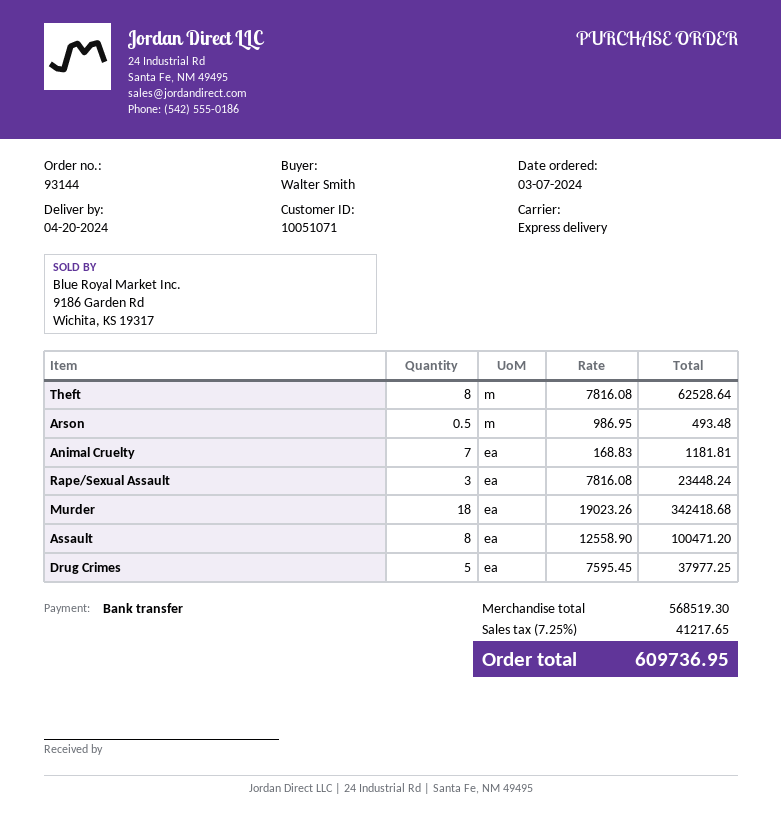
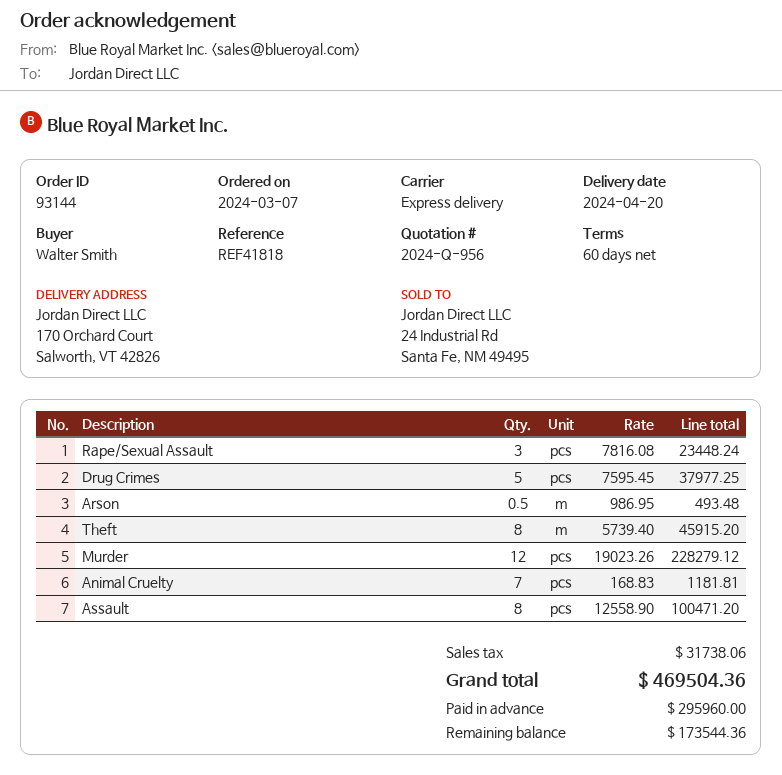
Theft: 8 x 7816.08 = 62528.64 -> 8 x 5739.40 = 45915.20
Murder: 18 x 19023.26 = 342418.68 -> 12 x 19023.26 = 228279.12
tax: 41217.65 -> 31738.06
total: 609736.95 -> 469504.36

